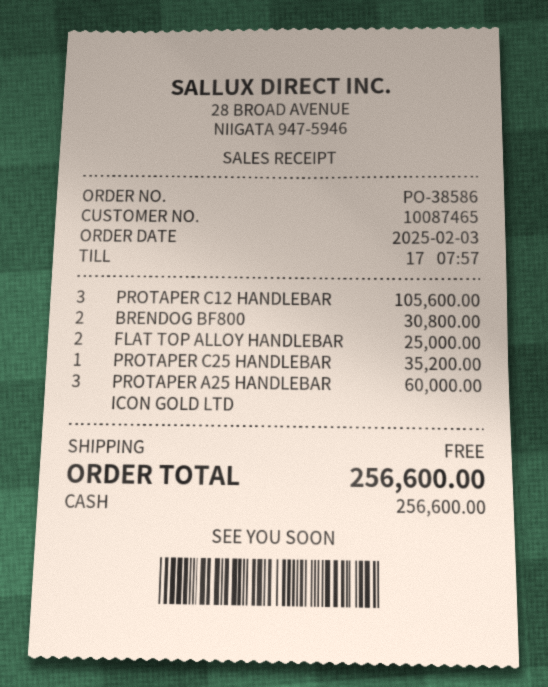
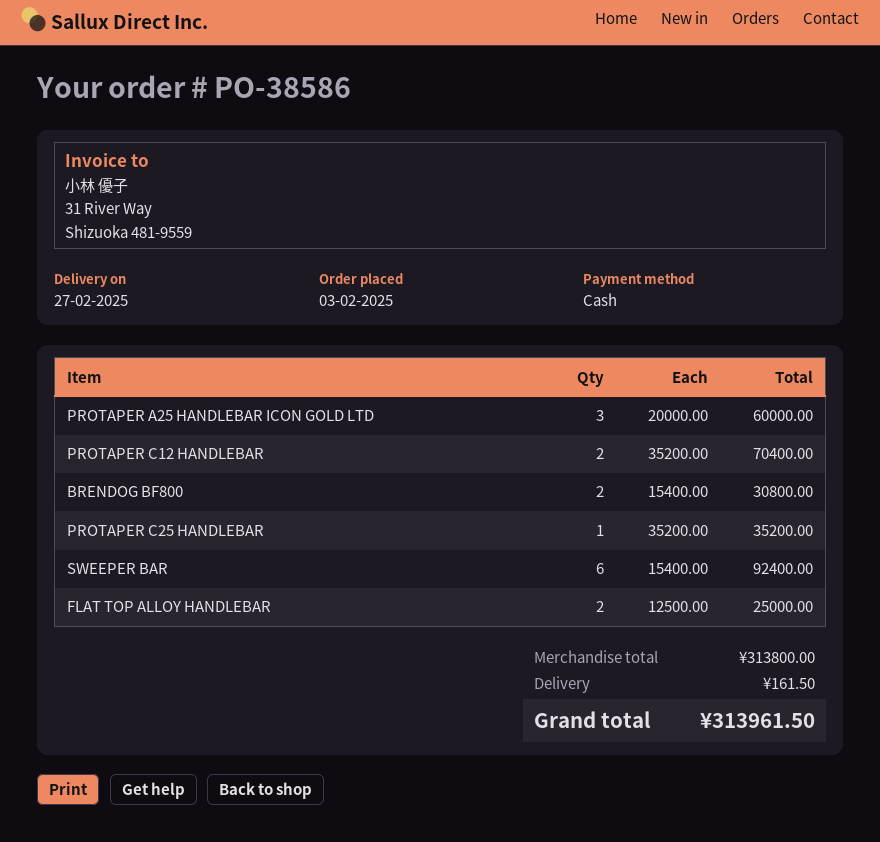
PROTAPER C12 HANDLEBAR: 3 for 105600.00 -> 2 for 70400.00
SWEEPER BAR: none -> 6 for 92400.00
shipping: 0.00 -> 161.50
total: 256600.00 -> 313961.50

